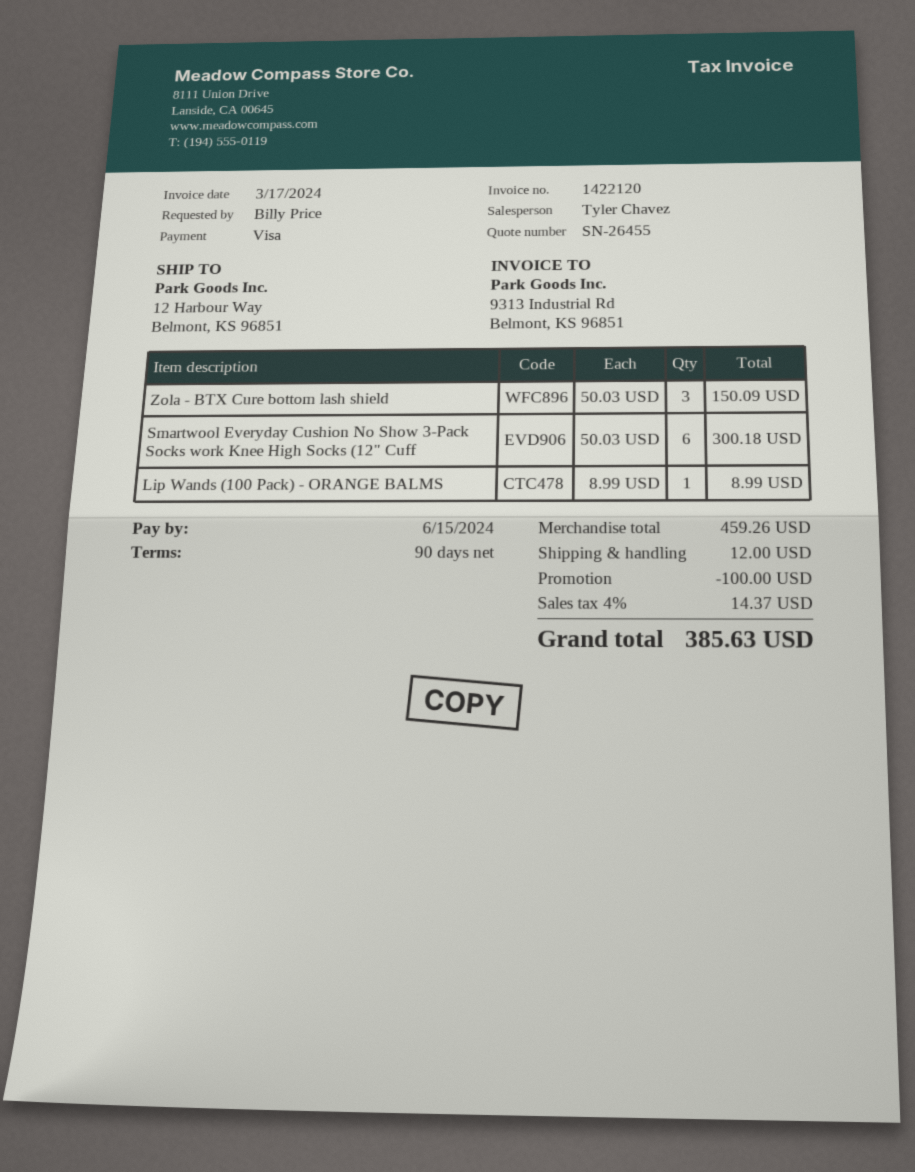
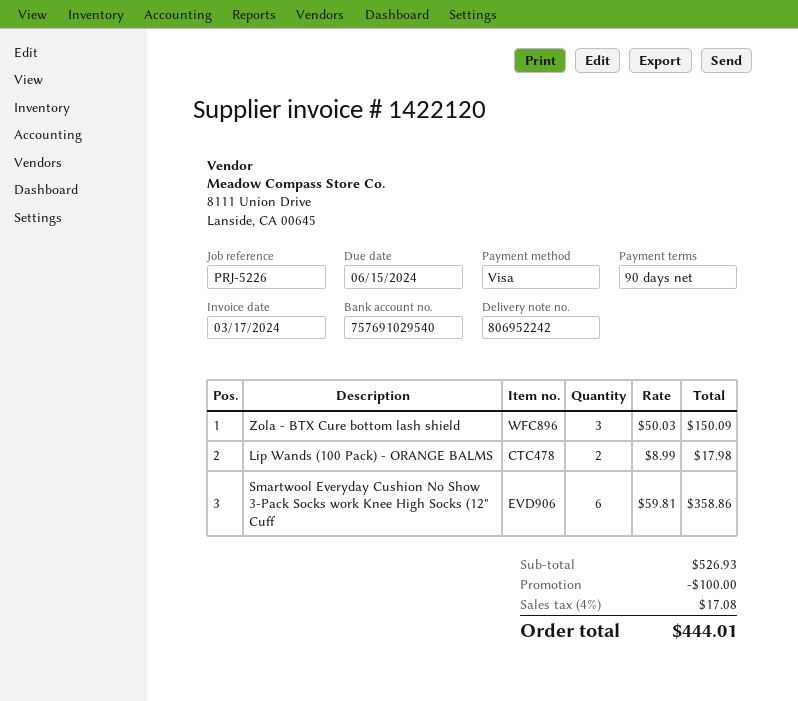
Smartwool Everyday Cushion No Show 3-Pack Socks work Knee High Socks (12" Cuff: 6 x 50.03 = 300.18 -> 6 x 59.81 = 358.86
Lip Wands (100 Pack) - ORANGE BALMS: 1 x 8.99 = 8.99 -> 2 x 8.99 = 17.98
subtotal: 459.26 -> 526.93
shipping: 12.00 -> none
tax: 4% = 14.37 -> 4% = 17.08
total: 385.63 -> 444.01

